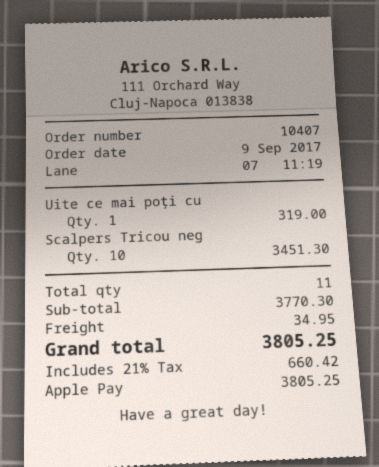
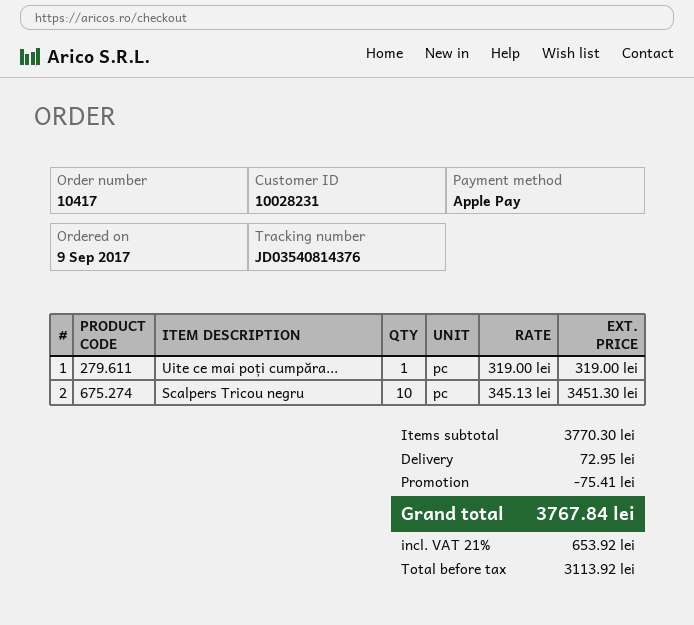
order number: 10407 -> 10417
discount: none -> 75.41
shipping: 34.95 -> 72.95
tax: 21% = 660.42 -> 21% = 653.92
total: 3805.25 -> 3767.84

